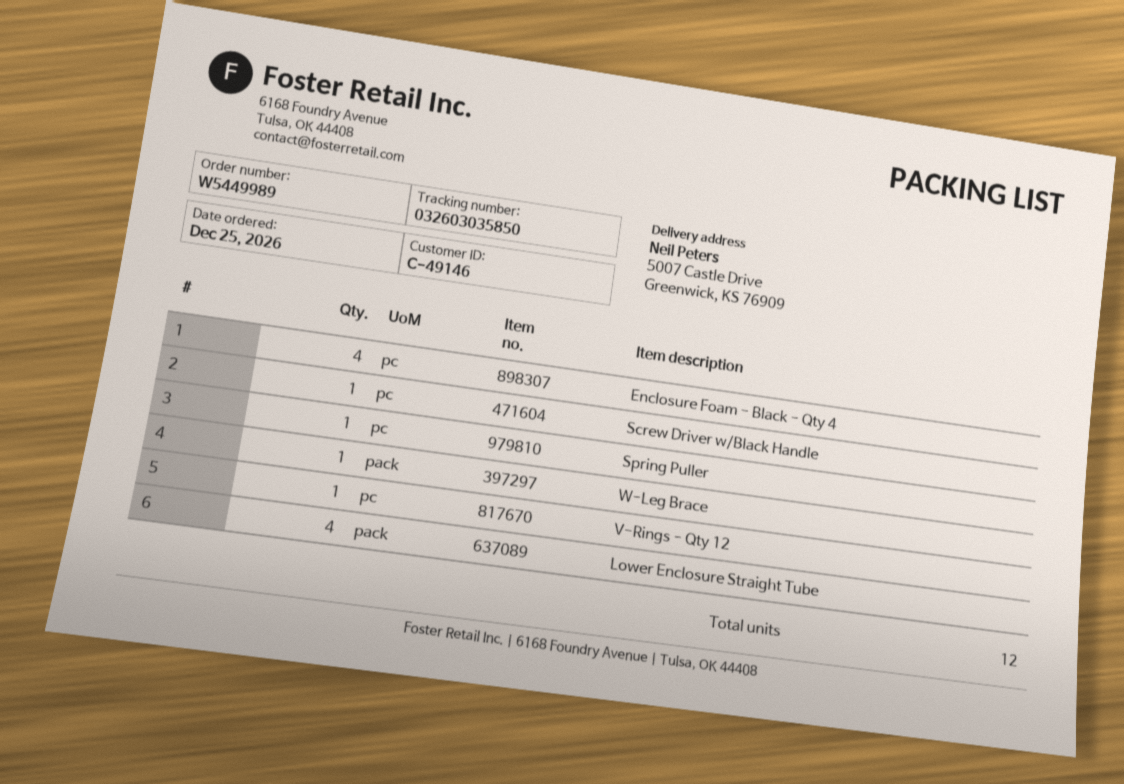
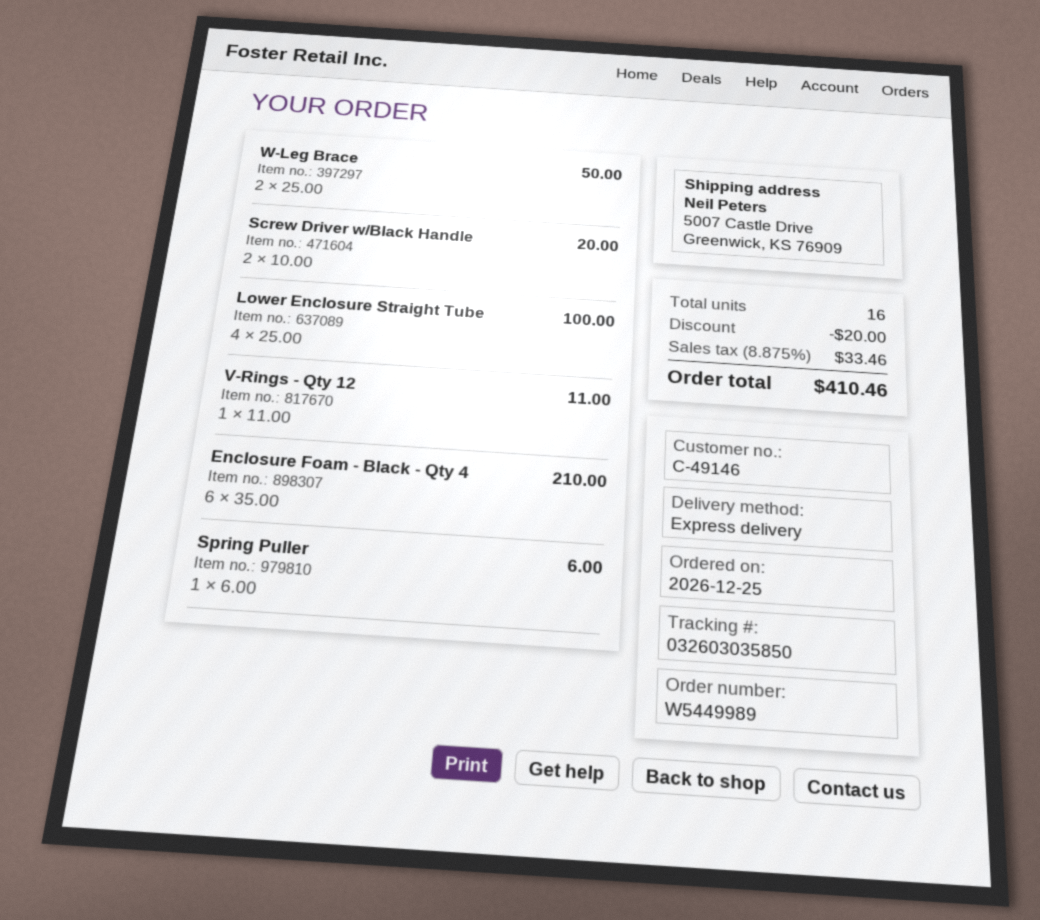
Enclosure Foam - Black - Qty 4: 4 -> 6
Screw Driver w/Black Handle: 1 -> 2
W-Leg Brace: 1 -> 2
total quantity: 12 -> 16

